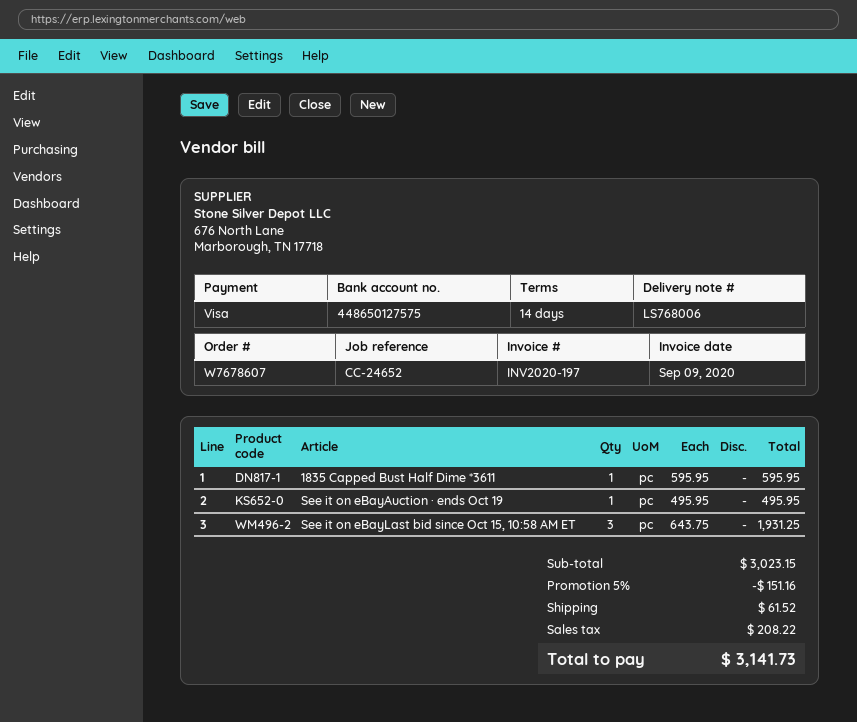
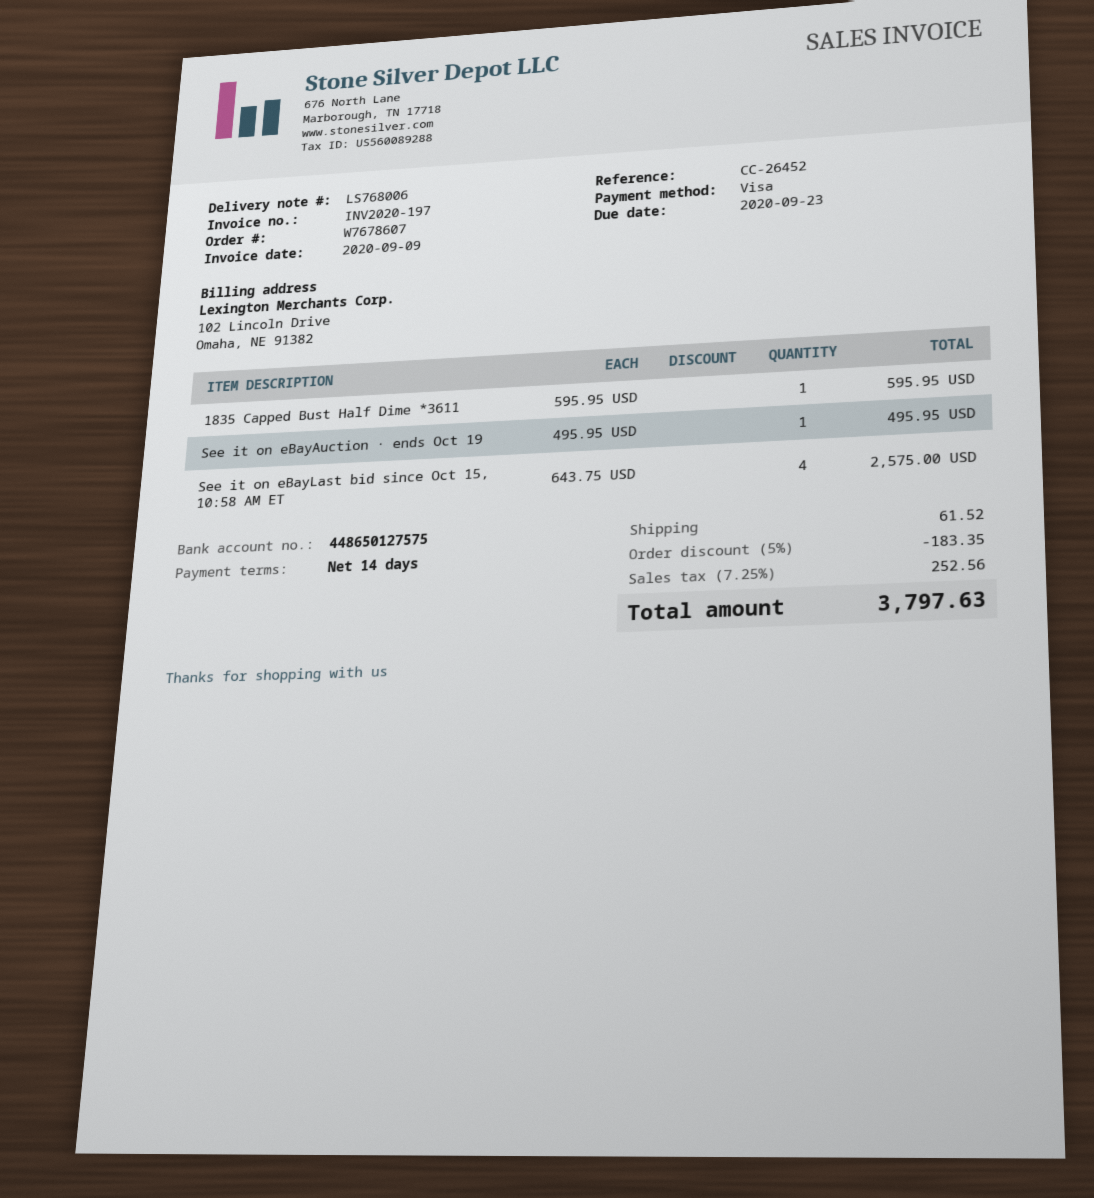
reference: CC-24652 -> CC-26452
See it on eBayLast bid since Oct 15, 10:58 AM ET: 3 x 643.75 = 1931.25 -> 4 x 643.75 = 2575.00
discount: 5% = 151.16 -> 5% = 183.35
tax: 208.22 -> 252.56
total: 3141.73 -> 3797.63

